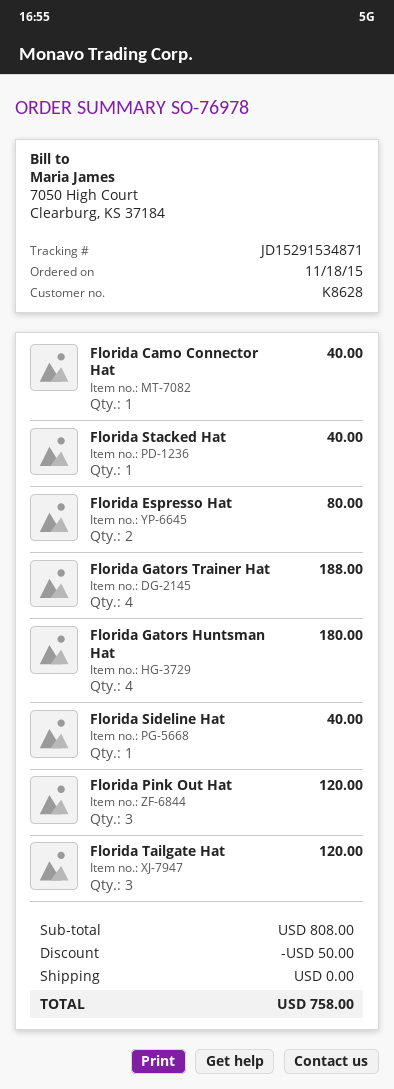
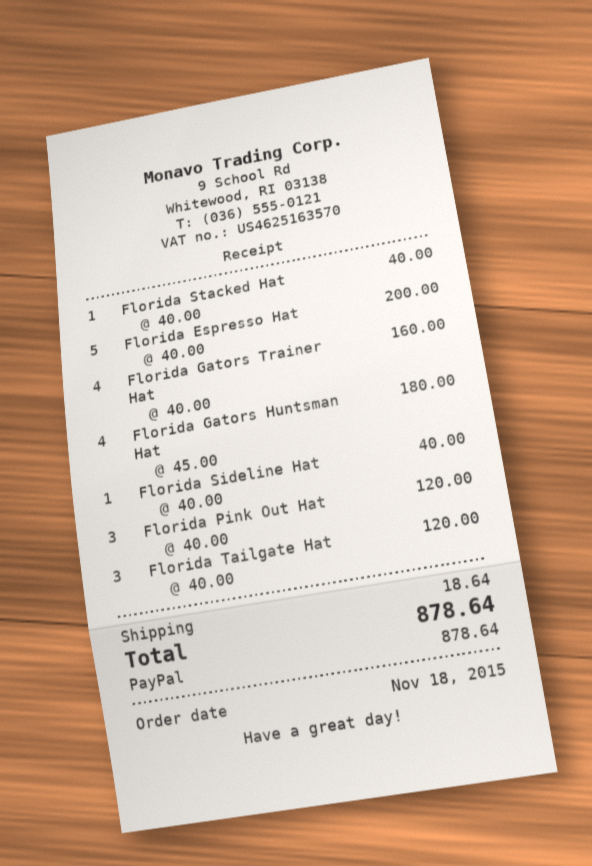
Florida Camo Connector Hat: 1 for 40.00 -> none
Florida Espresso Hat: 2 for 80.00 -> 5 for 200.00
Florida Gators Trainer Hat: 4 for 188.00 -> 4 for 160.00
discount: 50.00 -> none
shipping: 0.00 -> 18.64
total: 758.00 -> 878.64

